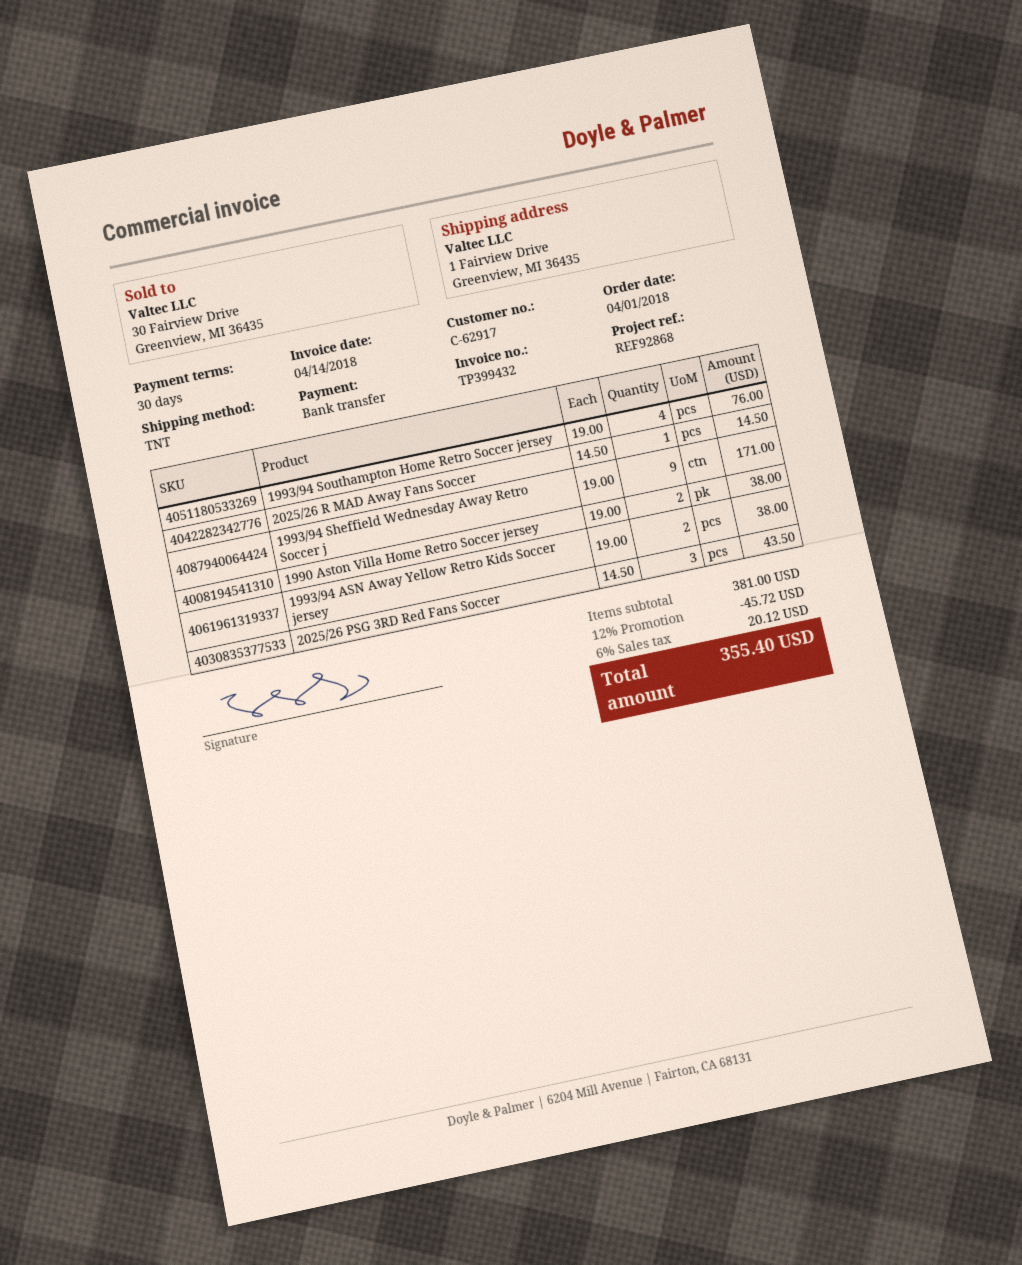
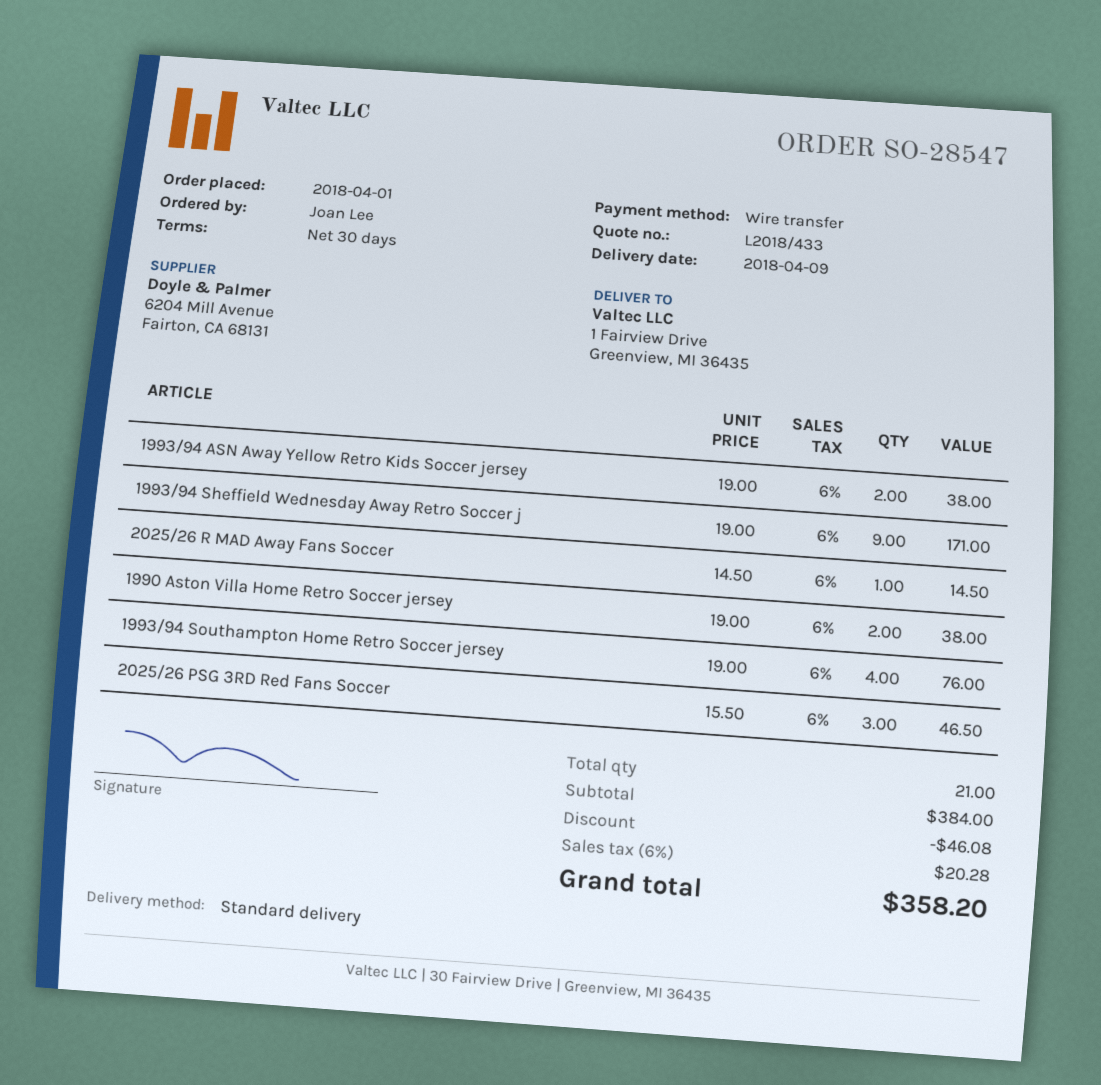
shipping method: TNT -> standard
2025/26 PSG 3RD Red Fans Soccer: 3 x 14.50 = 43.50 -> 3 x 15.50 = 46.50
subtotal: 381.00 -> 384.00
discount: 45.72 -> 46.08
tax: 6% = 20.12 -> 6% = 20.28
total: 355.40 -> 358.20

